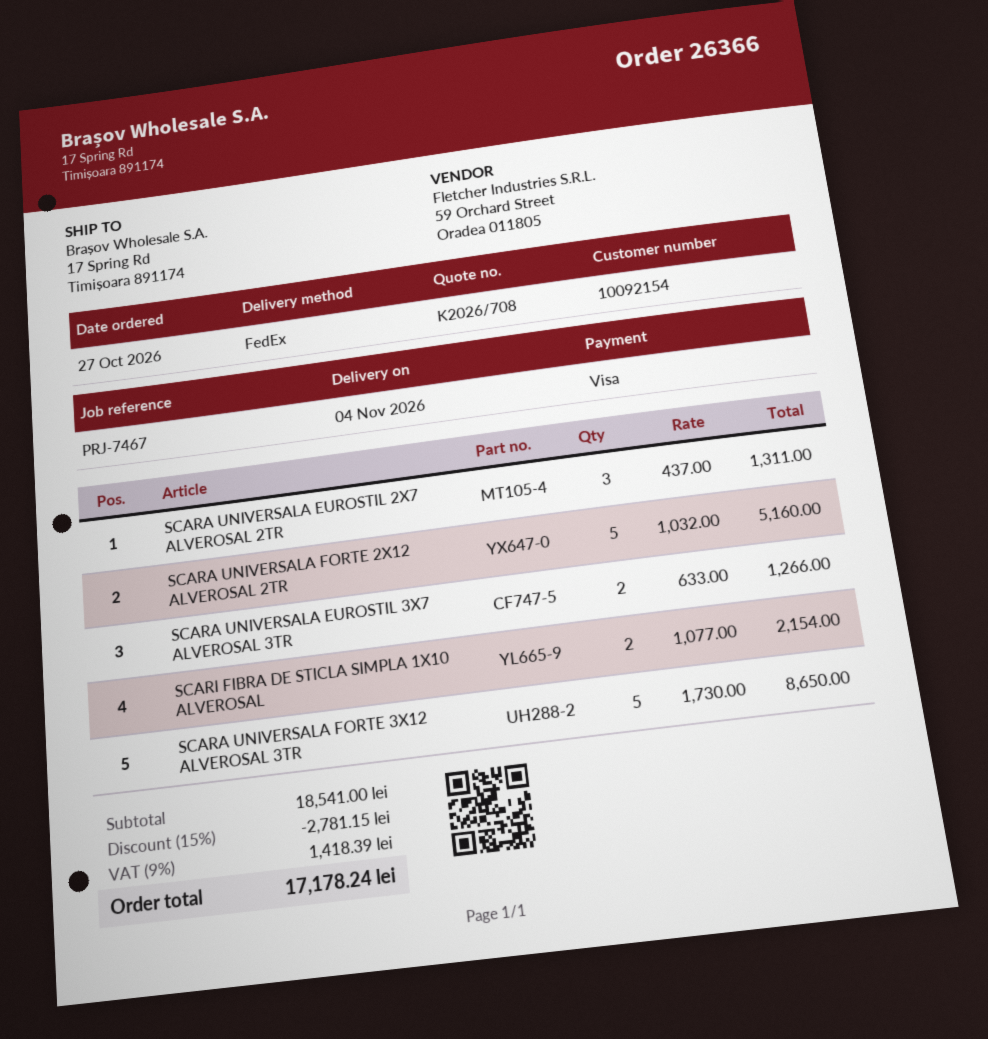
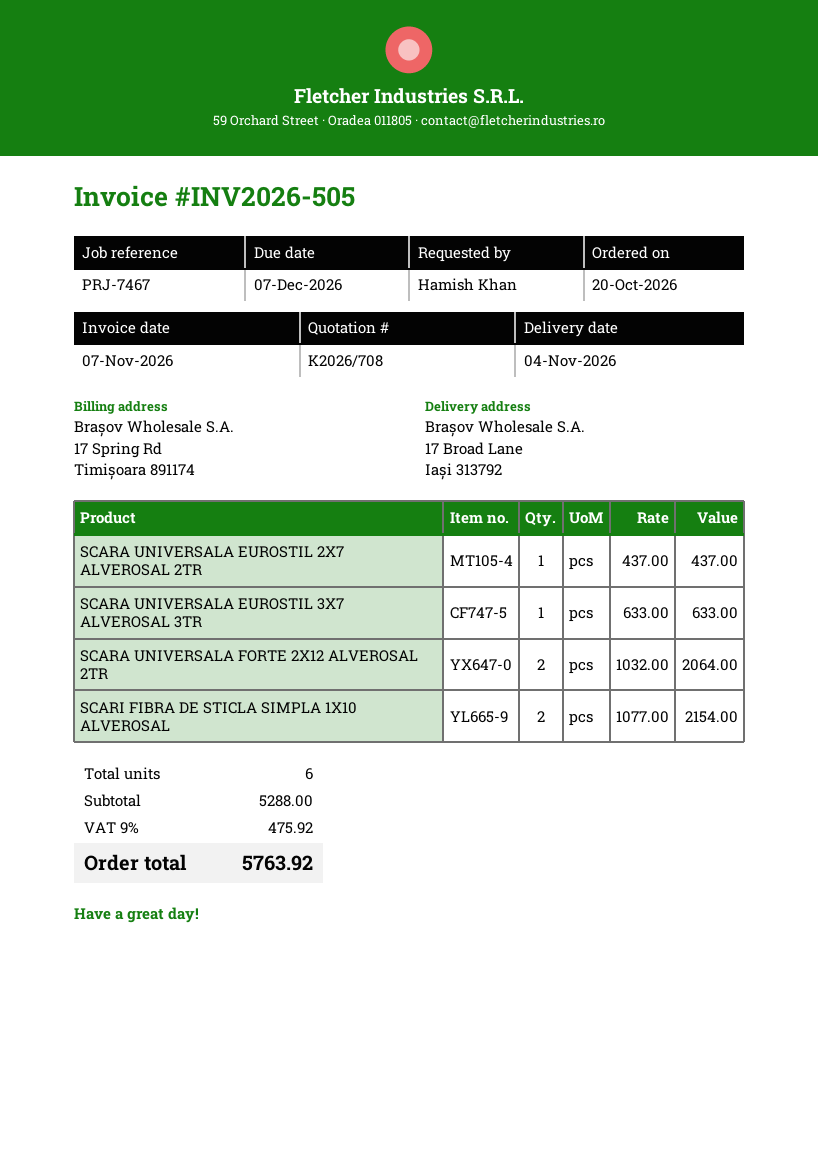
order date: 2026-10-27 -> 2026-10-20
ship to: 17 Spring Rd, Timișoara 891174 -> 17 Broad Lane, Iași 313792
SCARA UNIVERSALA EUROSTIL 2X7 ALVEROSAL 2TR: 3 x 437.00 = 1311.00 -> 1 x 437.00 = 437.00
SCARA UNIVERSALA FORTE 2X12 ALVEROSAL 2TR: 5 x 1032.00 = 5160.00 -> 2 x 1032.00 = 2064.00
SCARA UNIVERSALA EUROSTIL 3X7 ALVEROSAL 3TR: 2 x 633.00 = 1266.00 -> 1 x 633.00 = 633.00
SCARA UNIVERSALA FORTE 3X12 ALVEROSAL 3TR: 5 x 1730.00 = 8650.00 -> none
subtotal: 18541.00 -> 5288.00
discount: 15% = 2781.15 -> none
tax: 9% = 1418.39 -> 9% = 475.92
total: 17178.24 -> 5763.92

